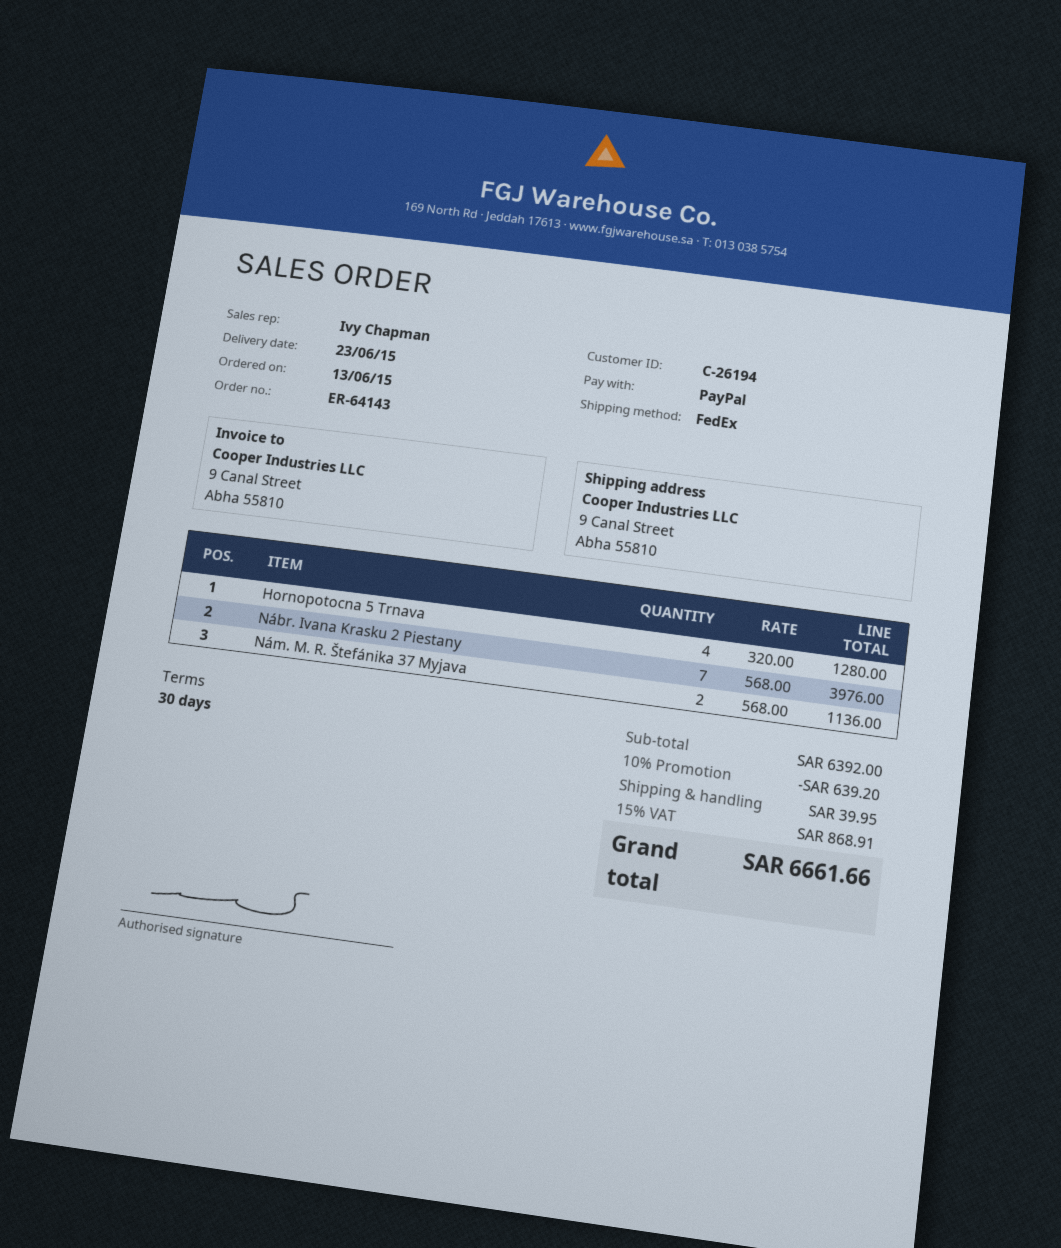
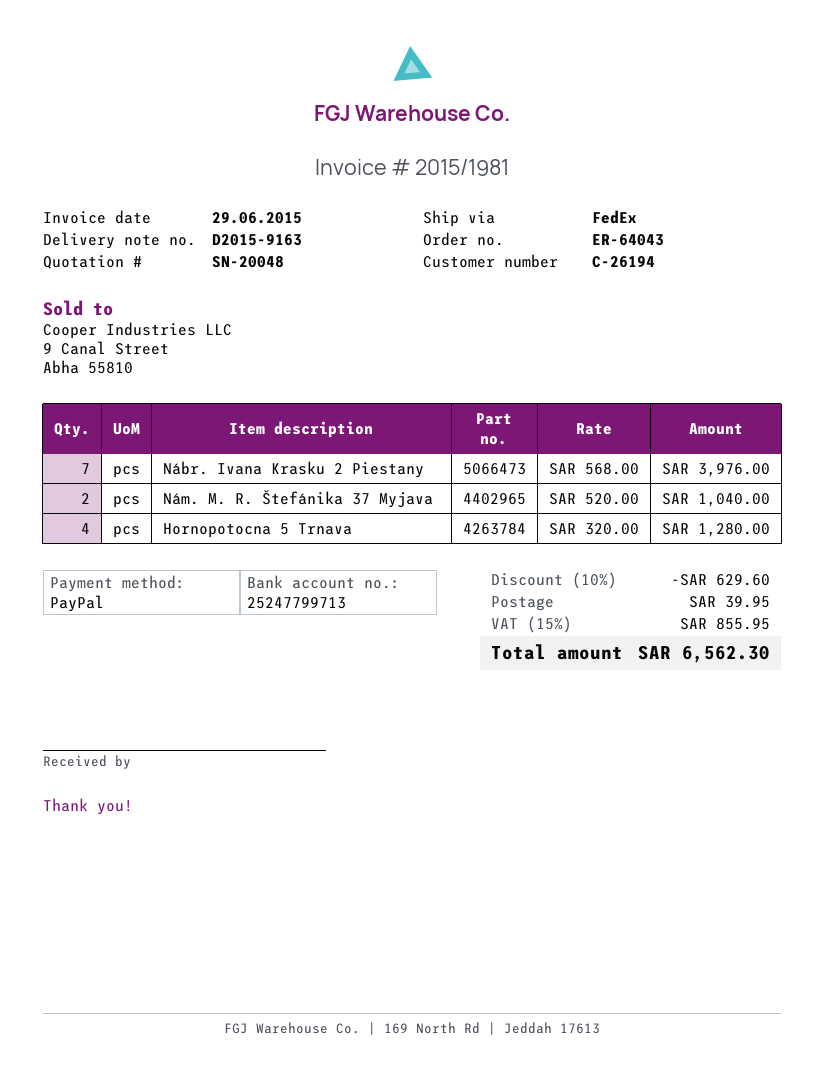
order number: ER-64143 -> ER-64043
Nám. M. R. Štefánika 37 Myjava: 2 x 568.00 = 1136.00 -> 2 x 520.00 = 1040.00
discount: 10% = 639.20 -> 10% = 629.60
tax: 15% = 868.91 -> 15% = 855.95
total: 6661.66 -> 6562.30

